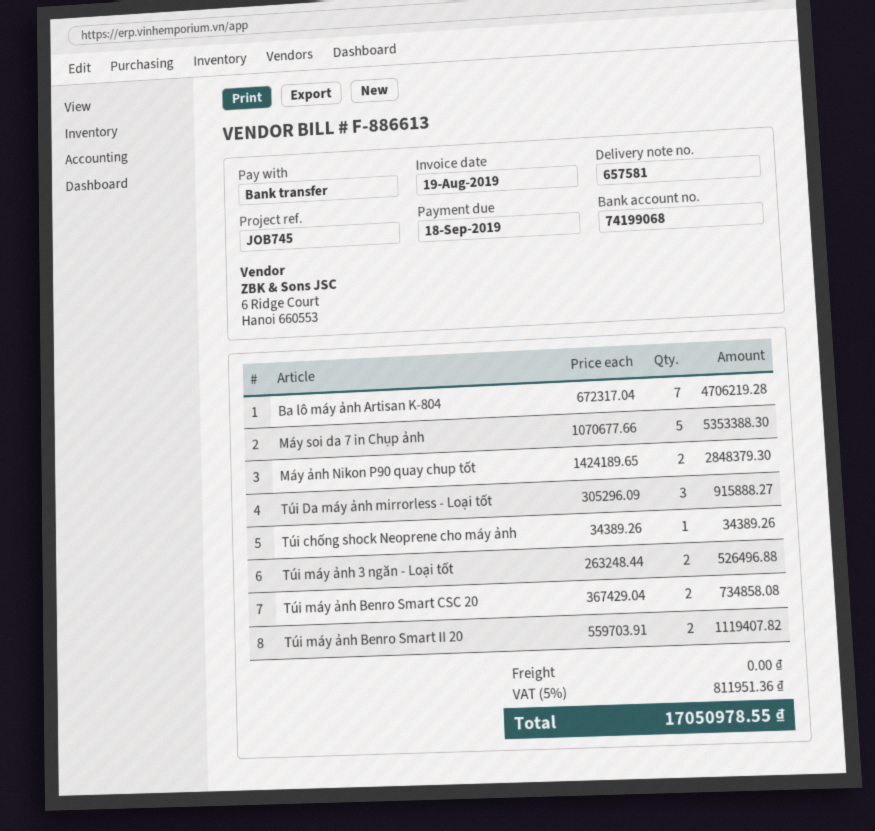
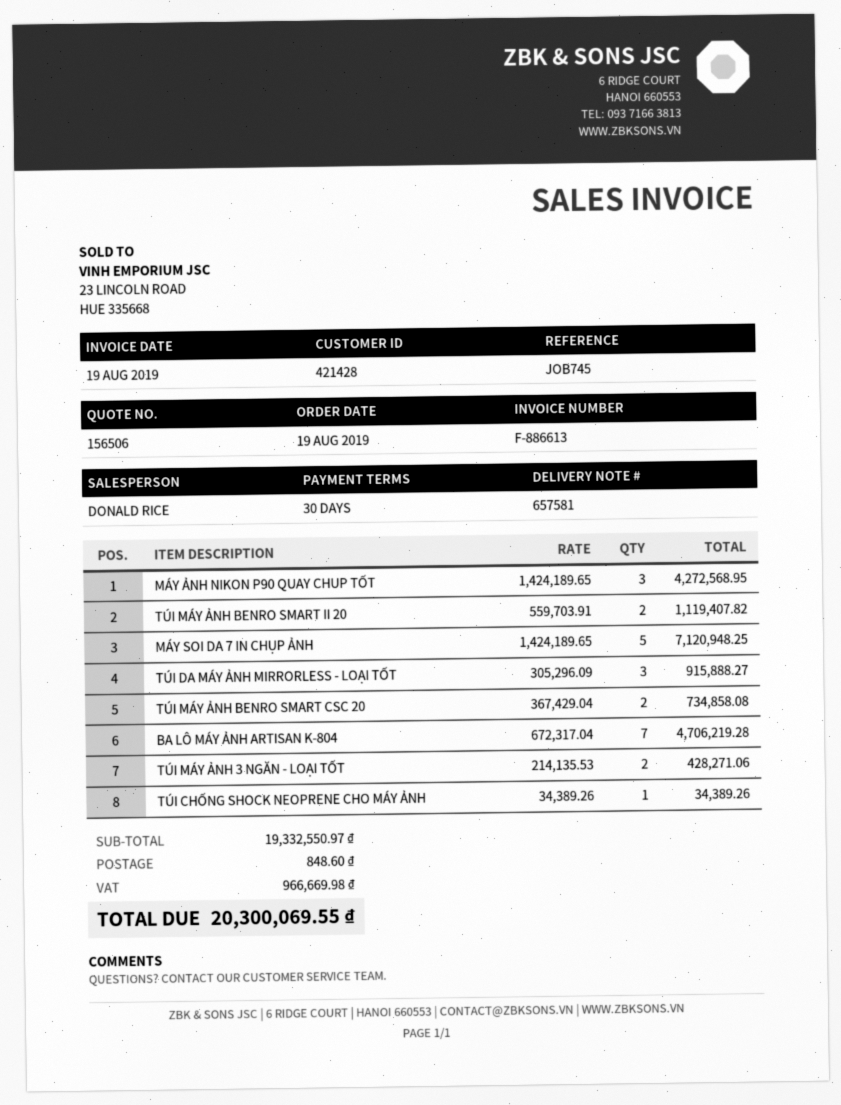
Máy soi da 7 in Chụp ảnh: 5 x 1070677.66 = 5353388.30 -> 5 x 1424189.65 = 7120948.25
Máy ảnh Nikon P90 quay chup tốt: 2 x 1424189.65 = 2848379.30 -> 3 x 1424189.65 = 4272568.95
Túi máy ảnh 3 ngăn - Loại tốt: 2 x 263248.44 = 526496.88 -> 2 x 214135.53 = 428271.06
shipping: 0.00 -> 848.60
tax: 811951.36 -> 966669.98
total: 17050978.55 -> 20300069.55

